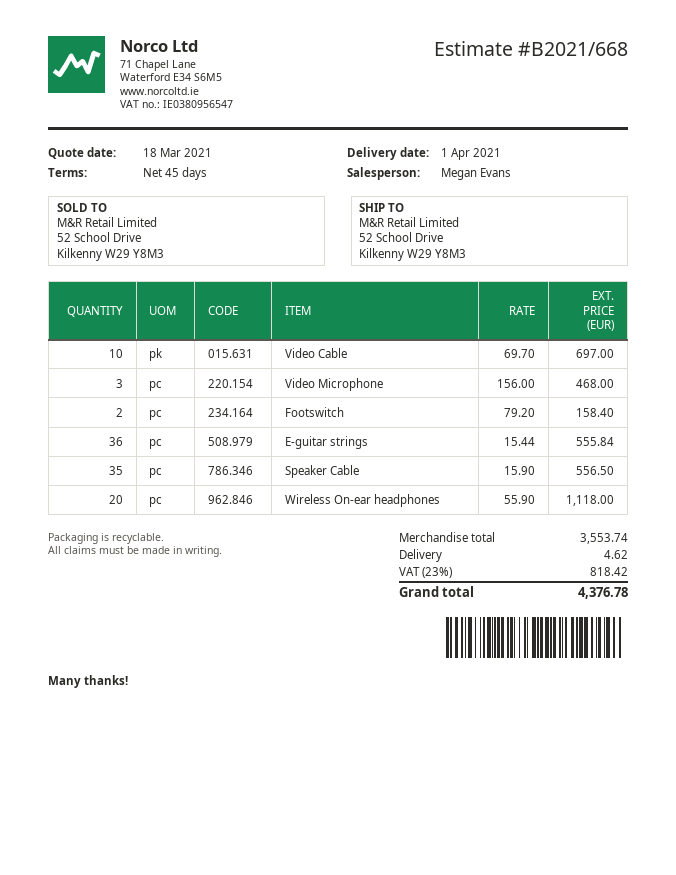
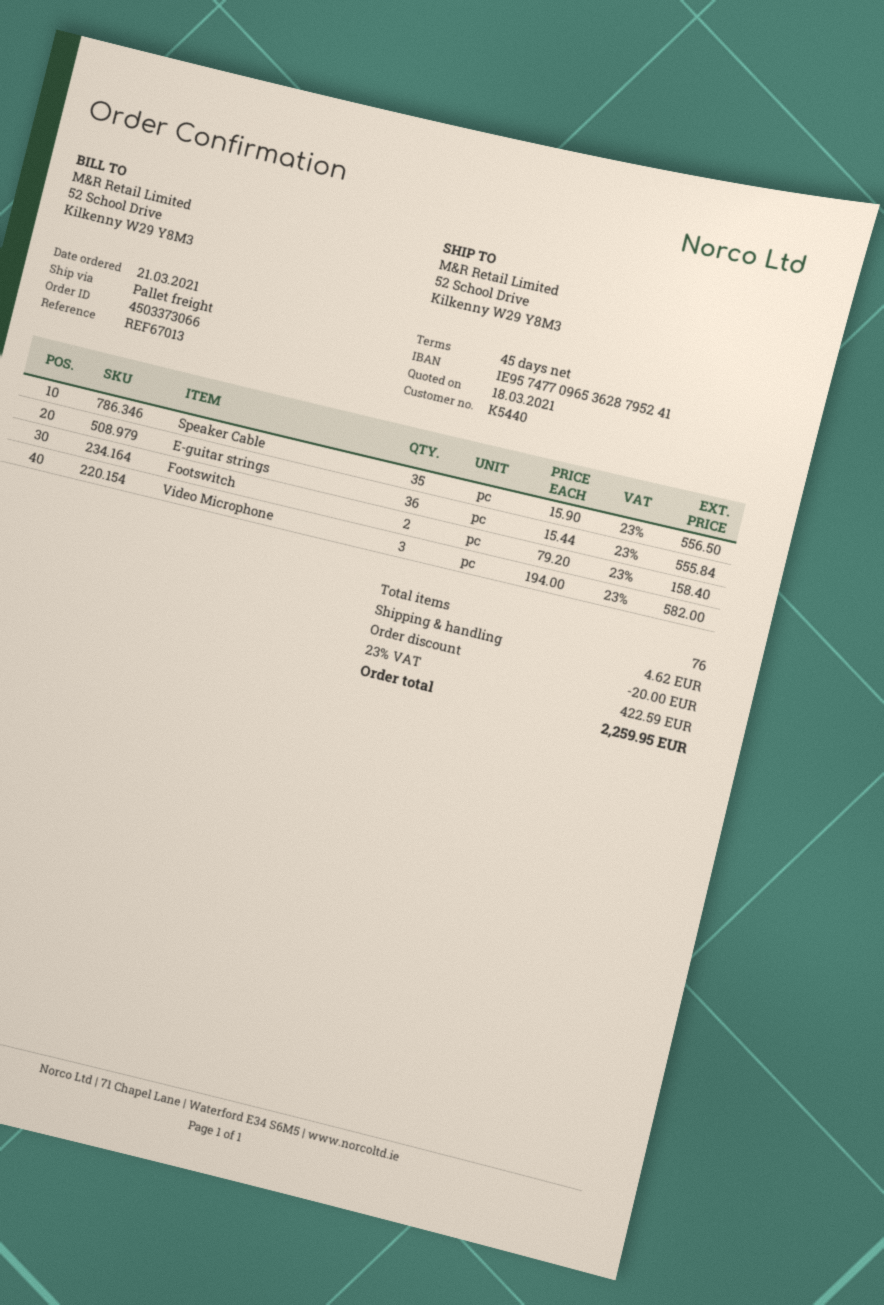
Video Cable: 10 x 69.70 = 697.00 -> none
Video Microphone: 3 x 156.00 = 468.00 -> 3 x 194.00 = 582.00
Wireless On-ear headphones: 20 x 55.90 = 1118.00 -> none
discount: none -> 20.00
tax: 23% = 818.42 -> 23% = 422.59
total: 4376.78 -> 2259.95

